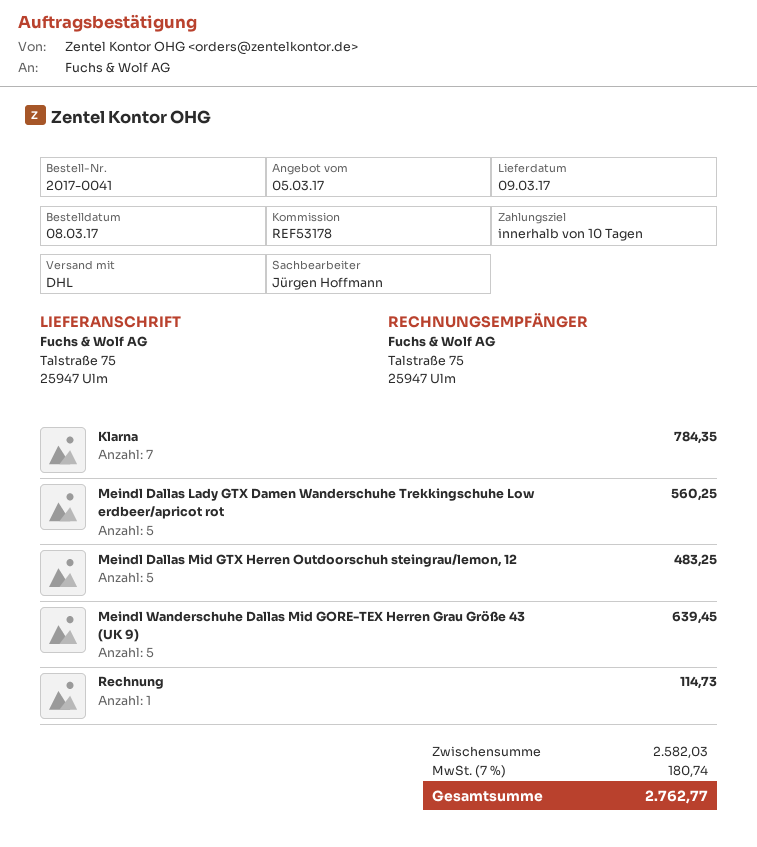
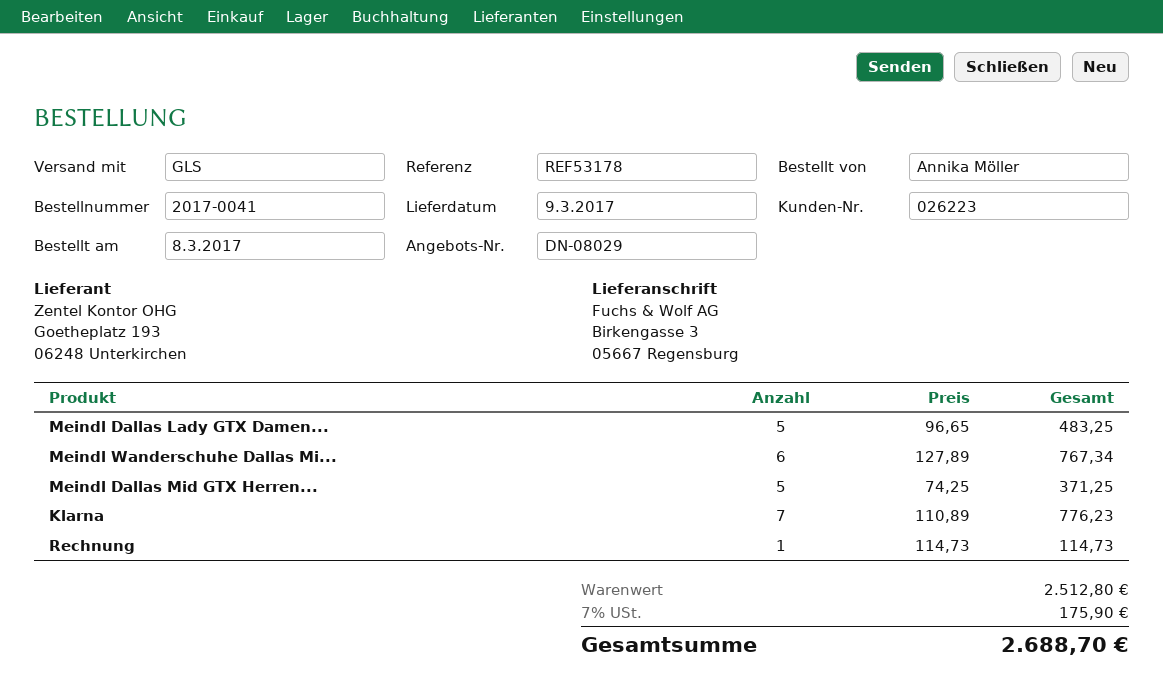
shipping method: DHL -> GLS
ship to: Talstraße 75, 25947 Ulm -> Birkengasse 3, 05667 Regensburg
Klarna: 7 for 784.35 -> 7 for 776.23
Meindl Dallas Lady GTX Damen Wanderschuhe Trekkingschuhe Low erdbeer/apricot rot: 5 for 560.25 -> 5 for 483.25
Meindl Dallas Mid GTX Herren Outdoorschuh steingrau/lemon, 12: 5 for 483.25 -> 5 for 371.25
Meindl Wanderschuhe Dallas Mid GORE-TEX Herren Grau Größe 43 (UK 9): 5 for 639.45 -> 6 for 767.34
subtotal: 2582.03 -> 2512.80
tax: 7% = 180.74 -> 7% = 175.90
total: 2762.77 -> 2688.70

